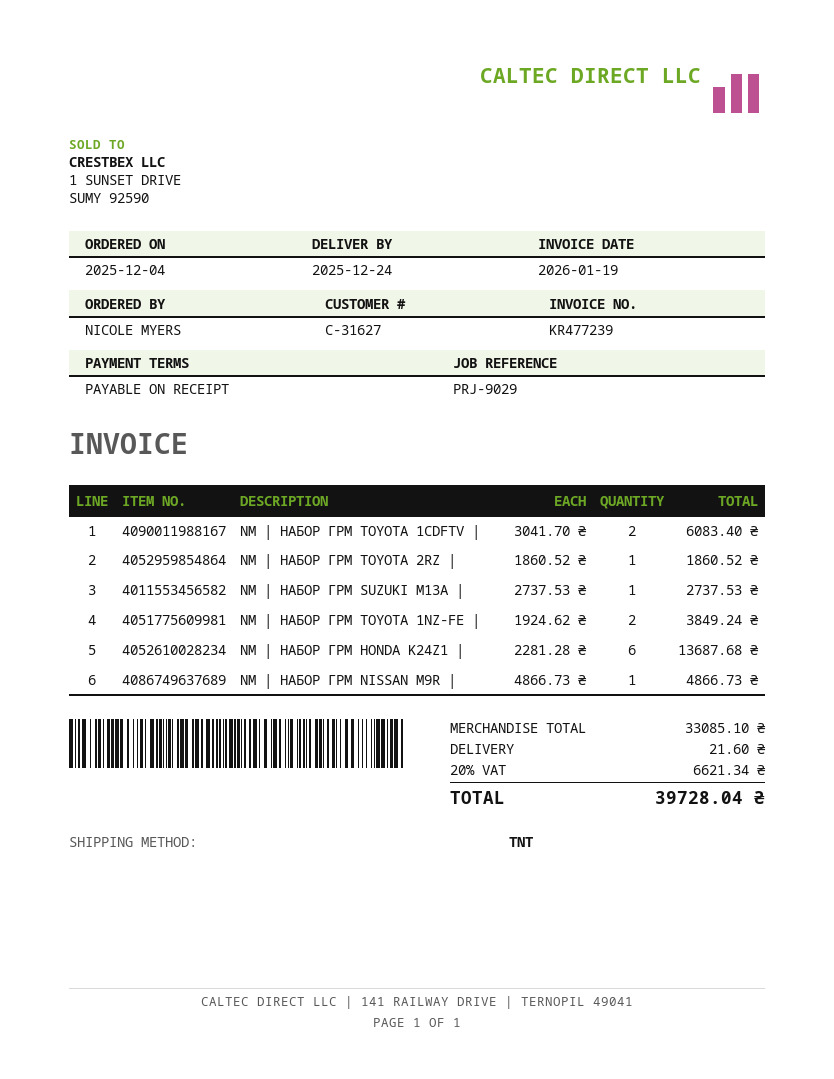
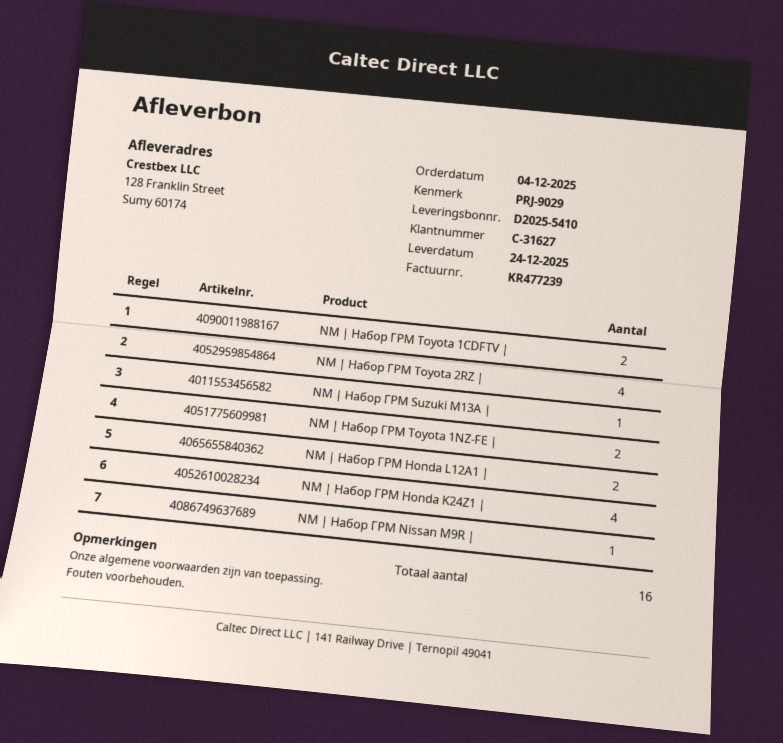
NM | НАБОР ГРМ TOYOTA 2RZ |: 1 -> 4
NM | НАБОР ГРМ HONDA K24Z1 |: 6 -> 4
NM | Набор ГРМ Honda L12A1 |: none -> 2

